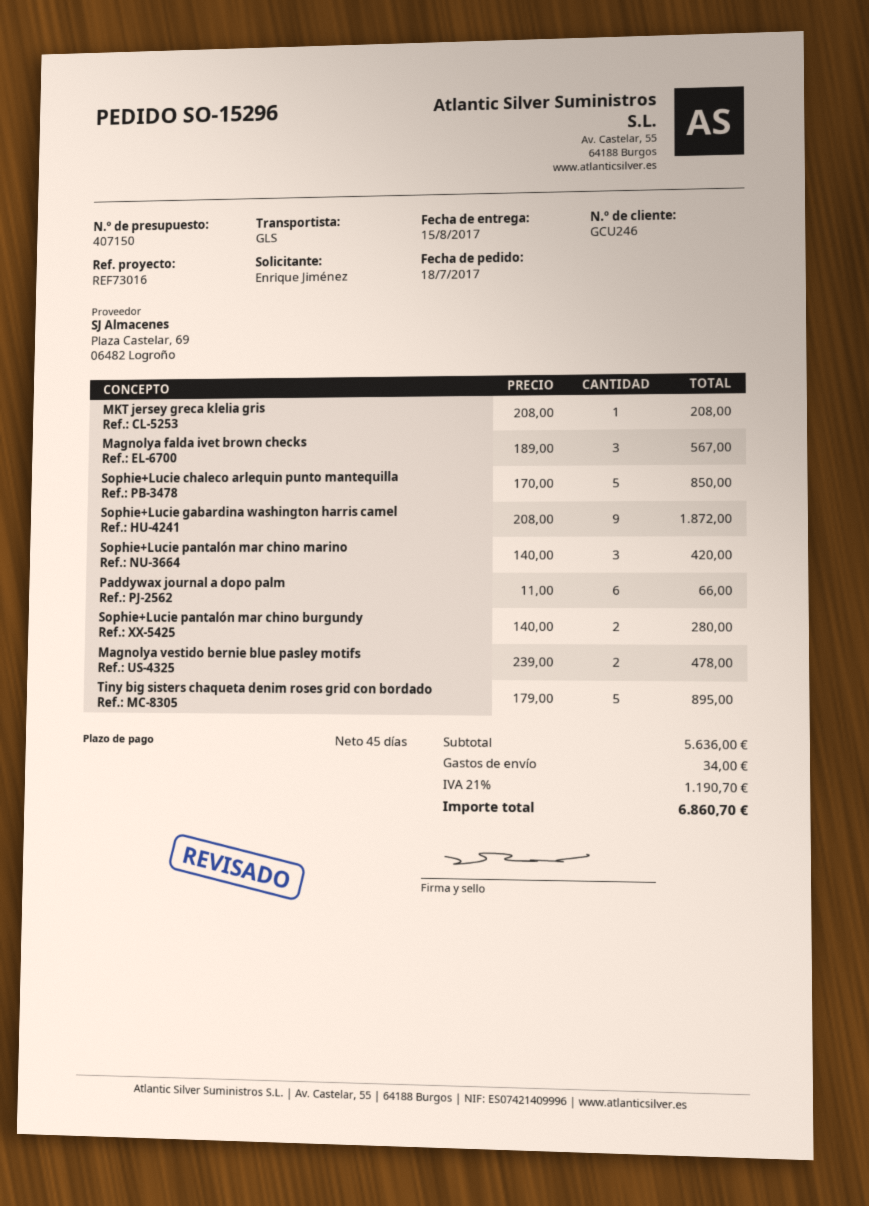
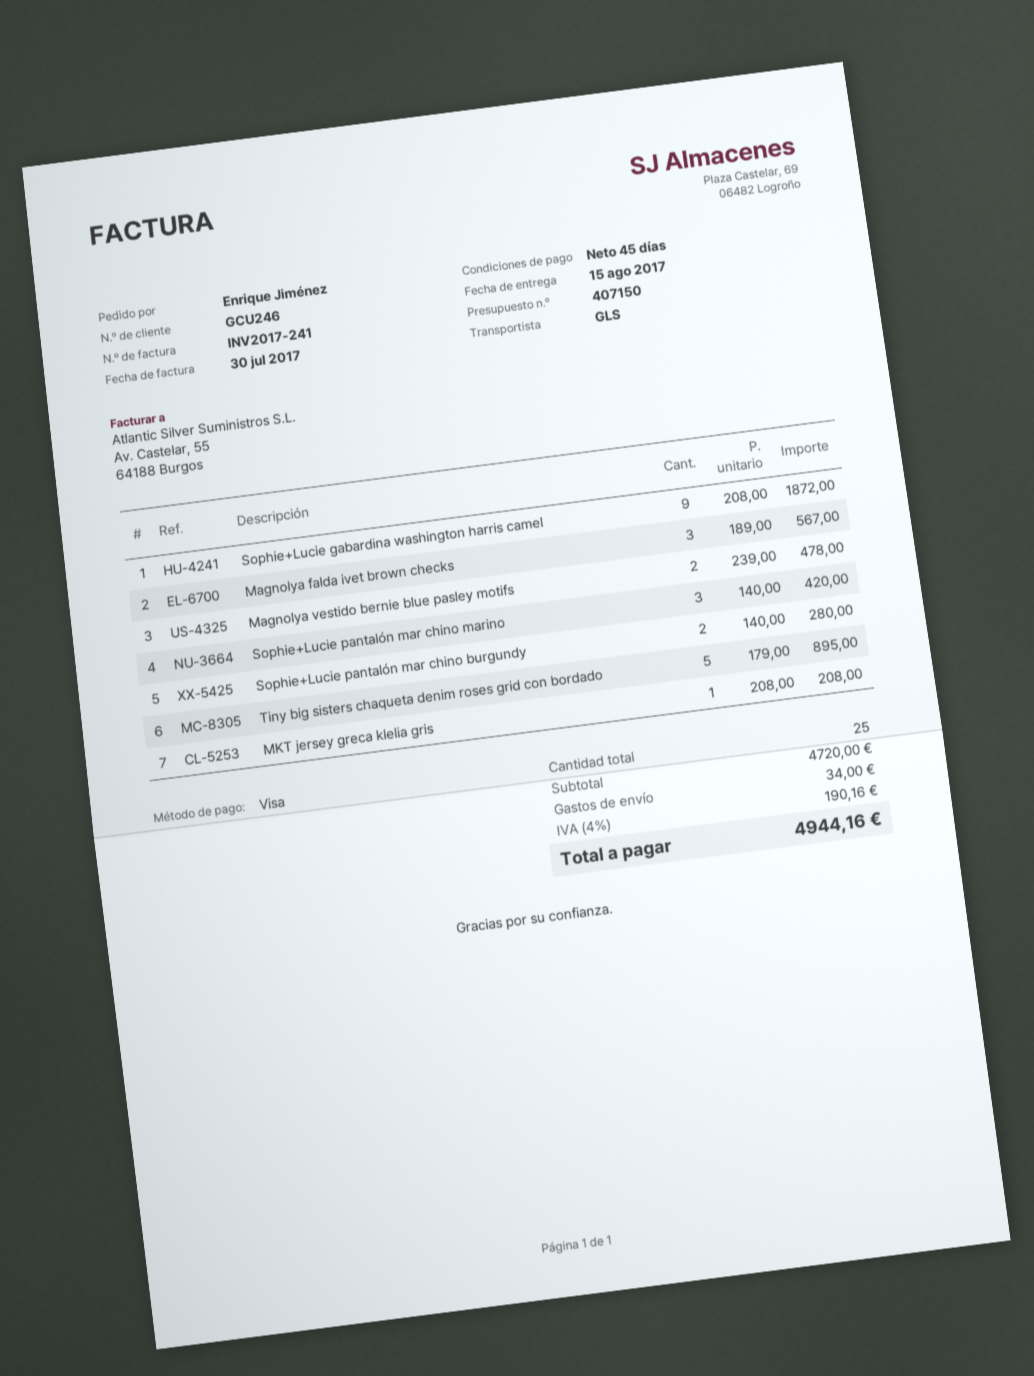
Sophie+Lucie chaleco arlequin punto mantequilla: 5 x 170.00 = 850.00 -> none
Paddywax journal a dopo palm: 6 x 11.00 = 66.00 -> none
subtotal: 5636.00 -> 4720.00
tax: 21% = 1190.70 -> 4% = 190.16
total: 6860.70 -> 4944.16

